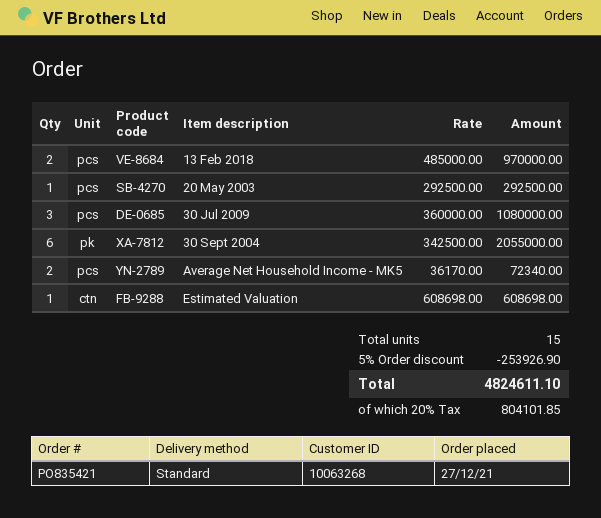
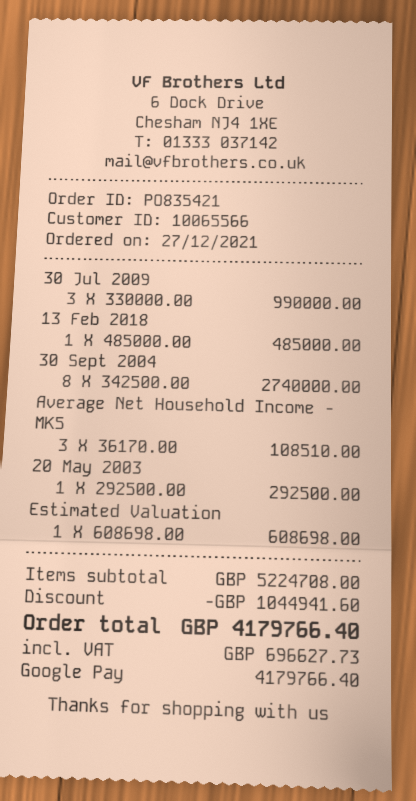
customer number: 10063268 -> 10065566
13 Feb 2018: 2 x 485000.00 = 970000.00 -> 1 x 485000.00 = 485000.00
30 Jul 2009: 3 x 360000.00 = 1080000.00 -> 3 x 330000.00 = 990000.00
30 Sept 2004: 6 x 342500.00 = 2055000.00 -> 8 x 342500.00 = 2740000.00
Average Net Household Income - MK5: 2 x 36170.00 = 72340.00 -> 3 x 36170.00 = 108510.00
discount: 253926.90 -> 1044941.60
tax: 804101.85 -> 696627.73
total: 4824611.10 -> 4179766.40

